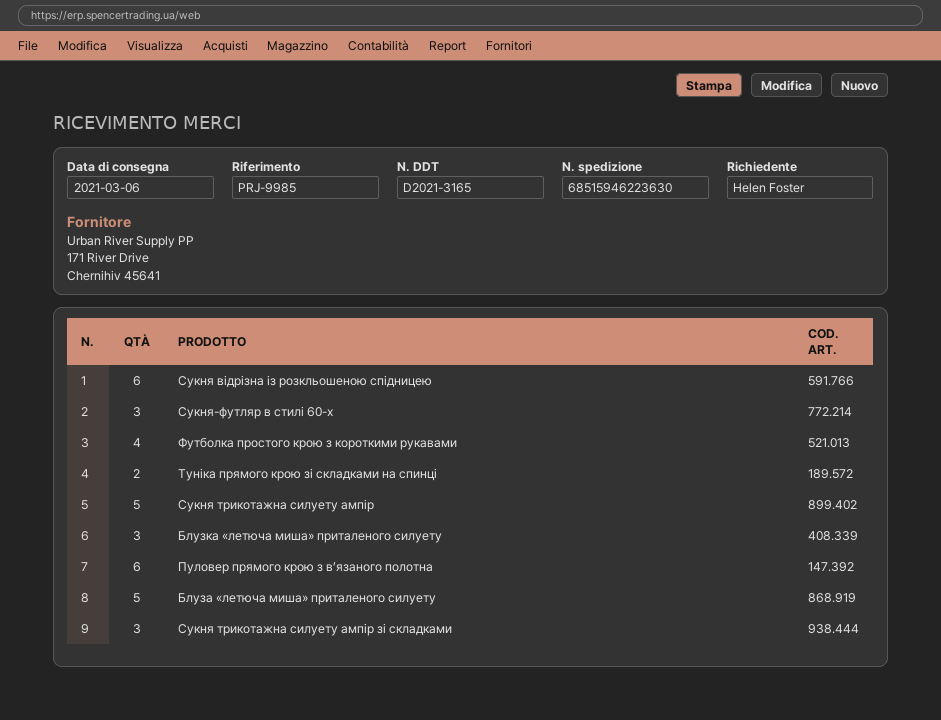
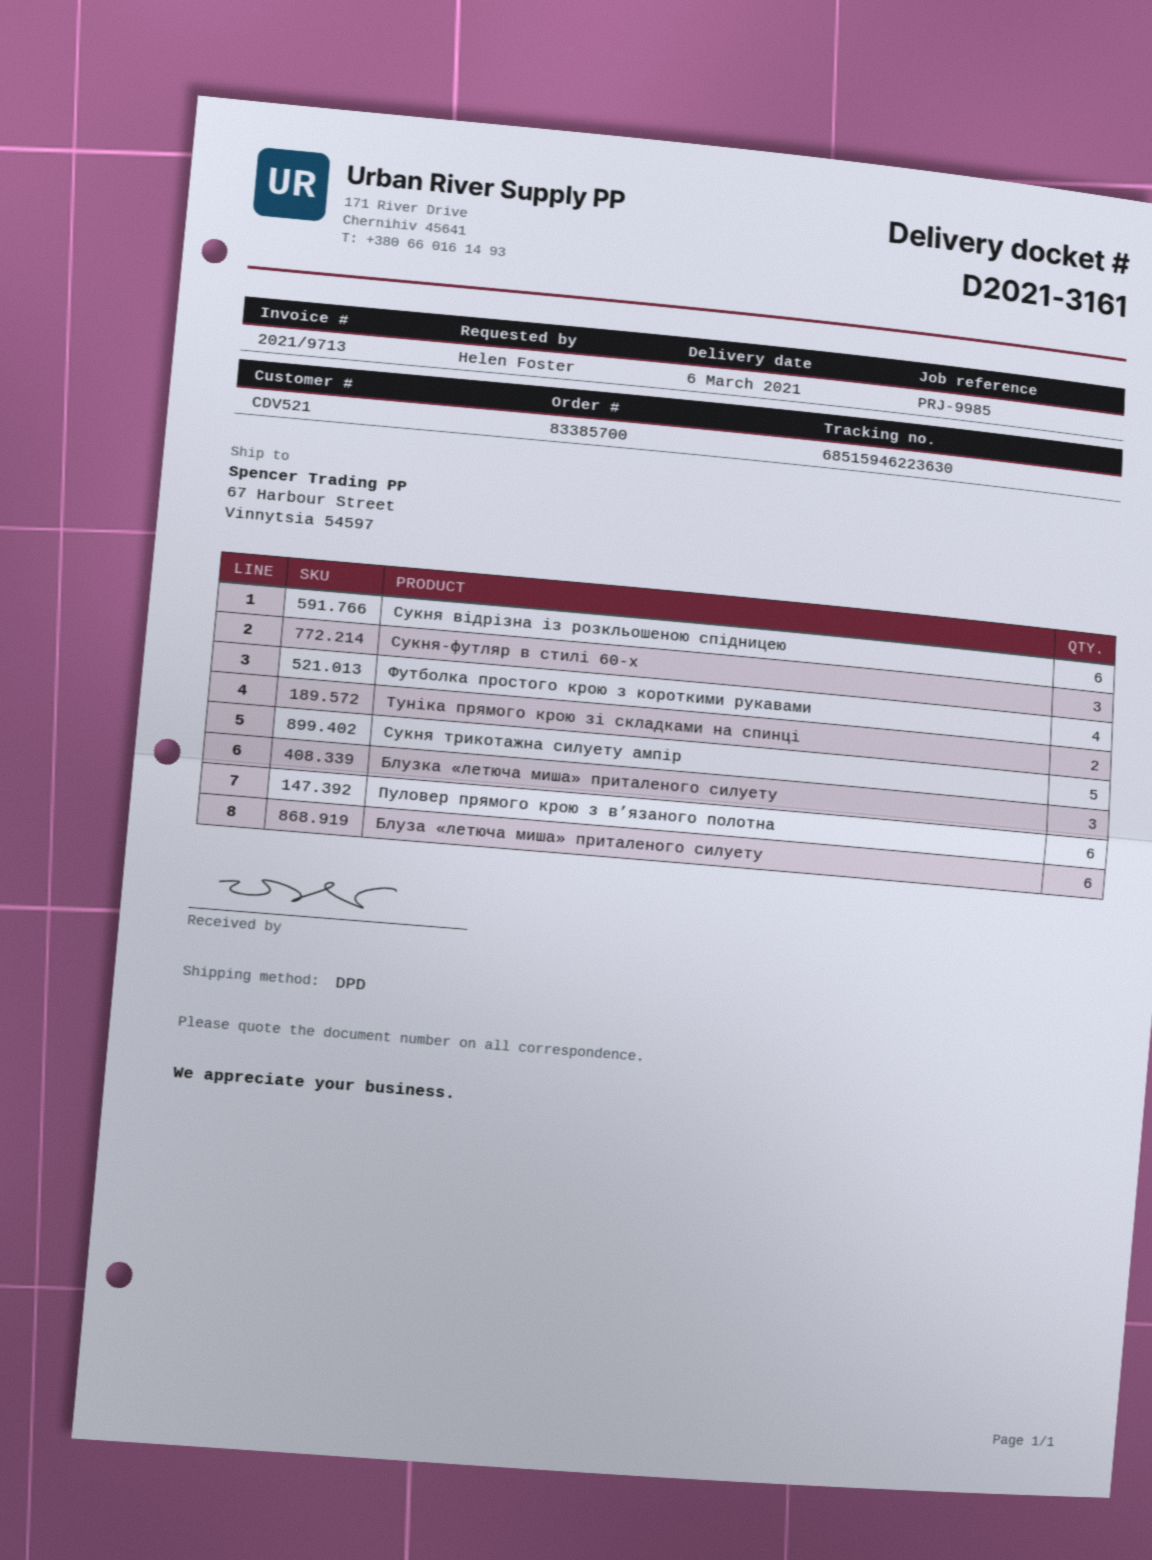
delivery note number: D2021-3165 -> D2021-3161
Блуза «летюча миша» приталеного силуету: 5 -> 6
Сукня трикотажна силуету ампір зі складками: 3 -> none

